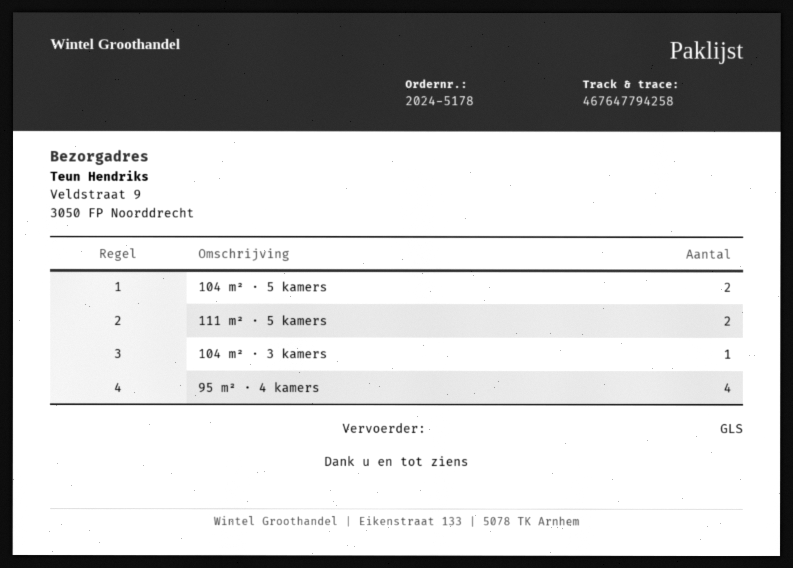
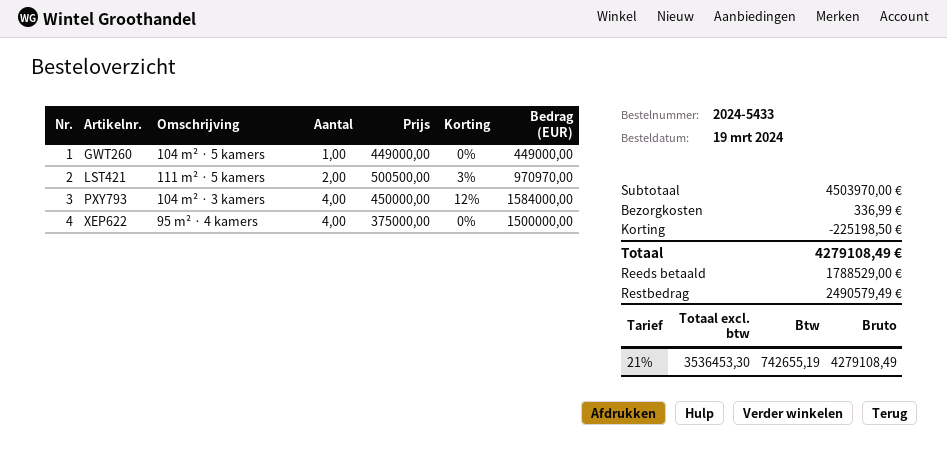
order number: 2024-5178 -> 2024-5433
104 m² · 5 kamers: 2 -> 1
104 m² · 3 kamers: 1 -> 4

